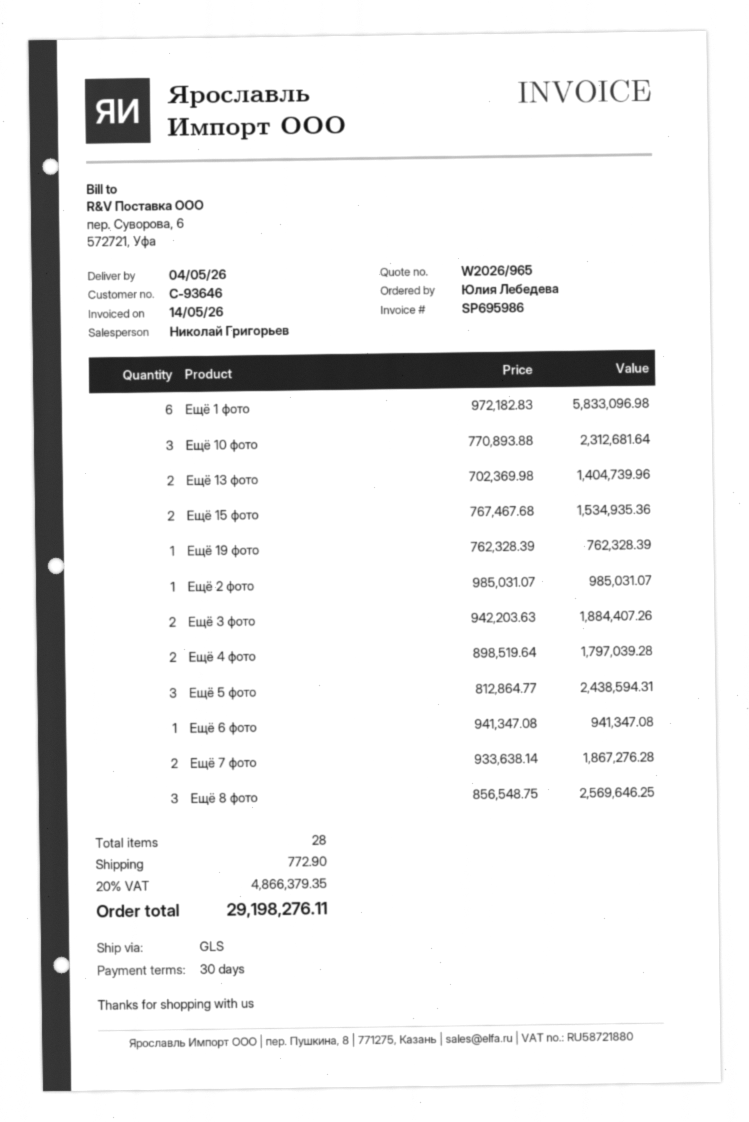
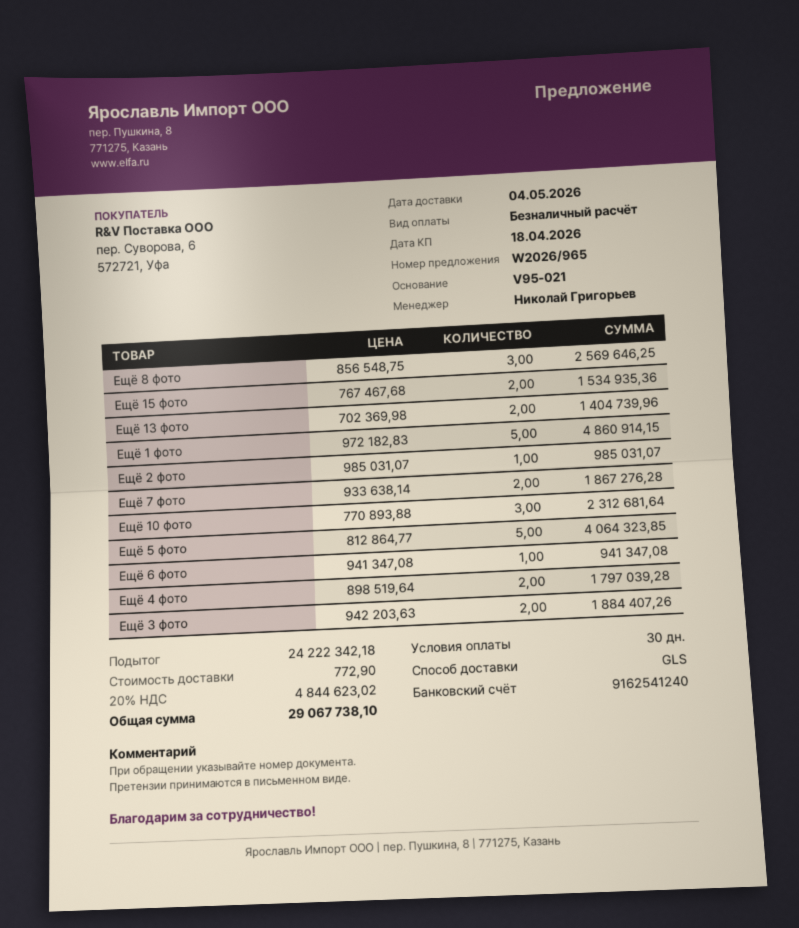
Ещё 1 фото: 6 x 972182.83 = 5833096.98 -> 5 x 972182.83 = 4860914.15
Ещё 19 фото: 1 x 762328.39 = 762328.39 -> none
Ещё 5 фото: 3 x 812864.77 = 2438594.31 -> 5 x 812864.77 = 4064323.85
tax: 20% = 4866379.35 -> 20% = 4844623.02
total: 29198276.11 -> 29067738.10

